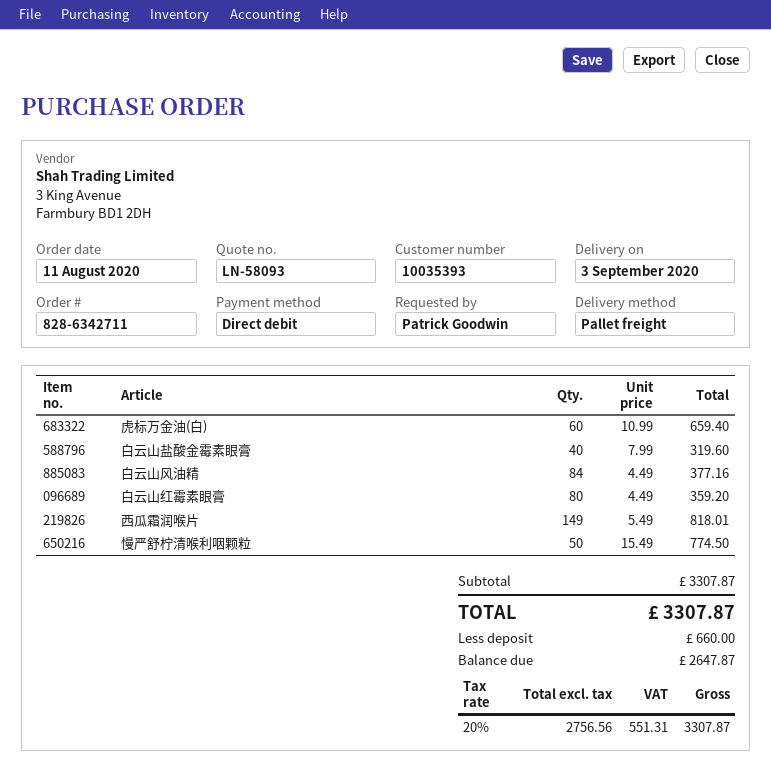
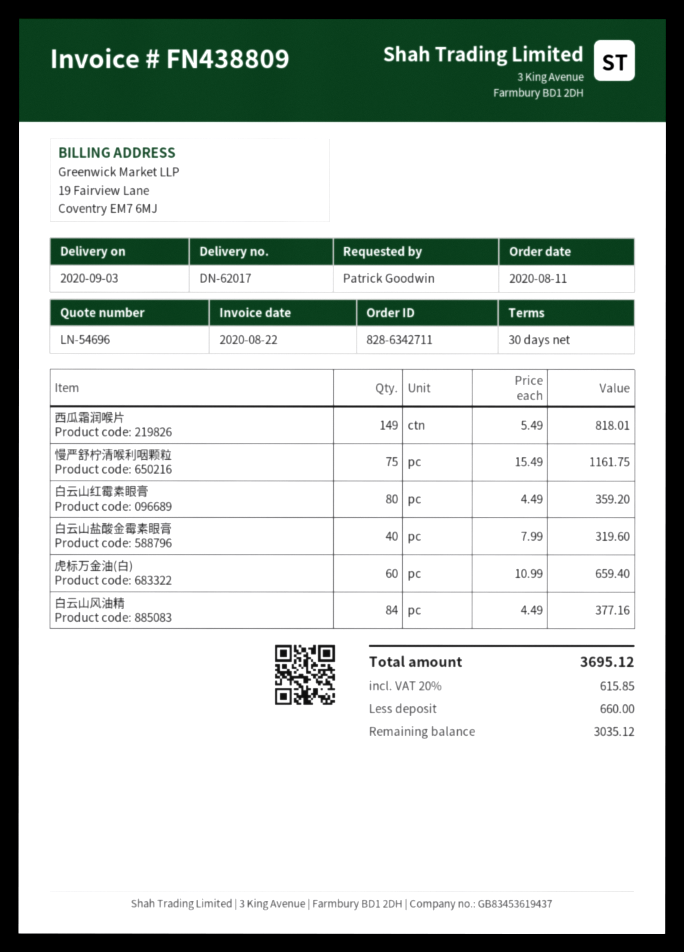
quote number: LN-58093 -> LN-54696
慢严舒柠清喉利咽颗粒: 50 x 15.49 = 774.50 -> 75 x 15.49 = 1161.75
tax: 20% = 551.31 -> 20% = 615.85
total: 3307.87 -> 3695.12
balance: 2647.87 -> 3035.12

